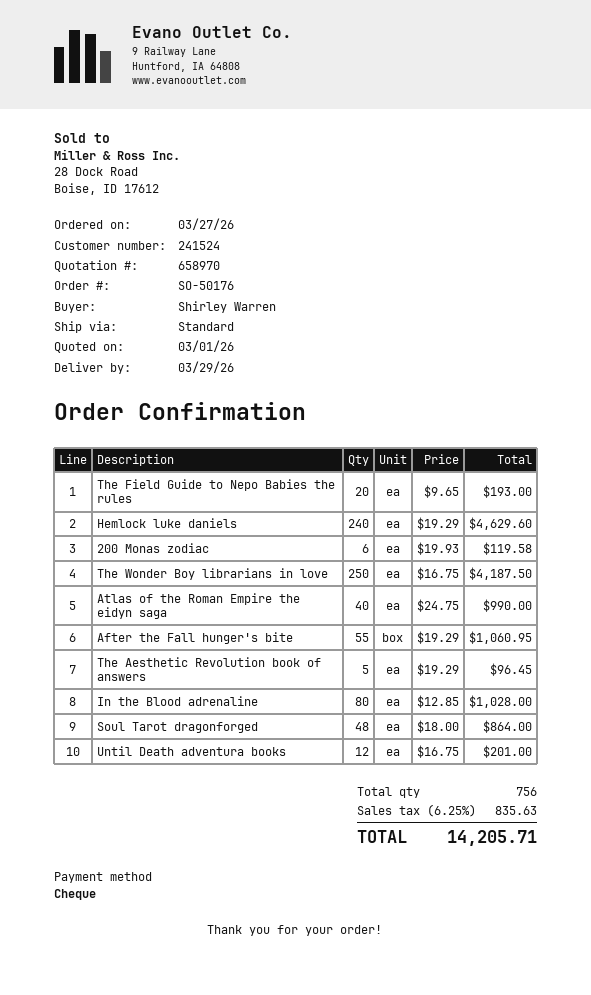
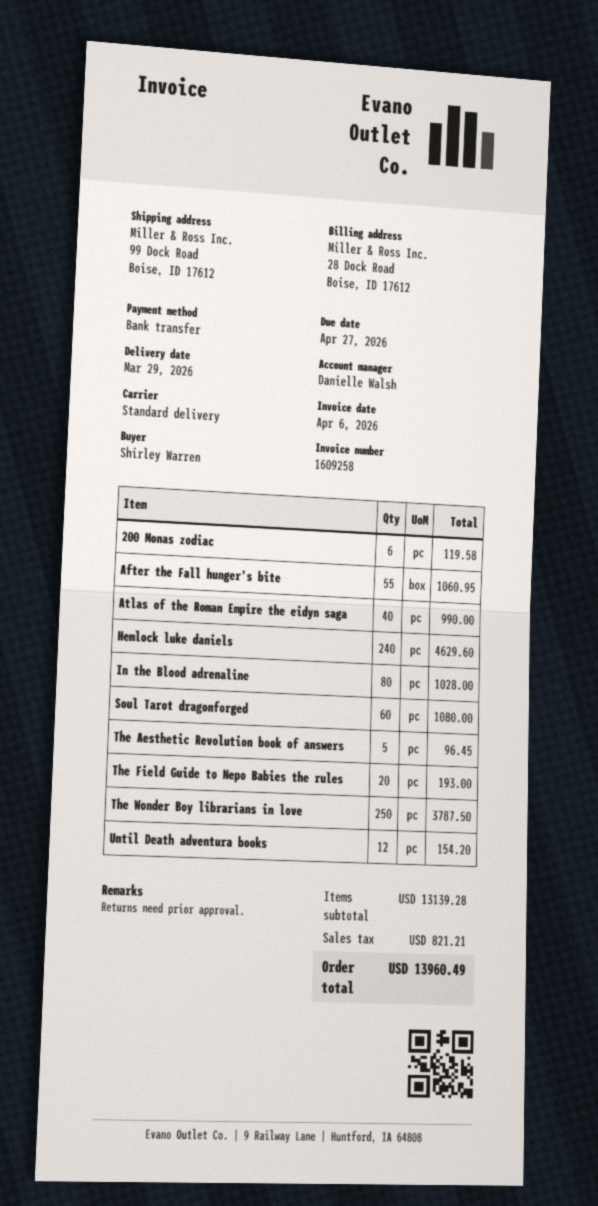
payment method: cheque -> bank transfer
The Wonder Boy librarians in love: 250 for 4187.50 -> 250 for 3787.50
Soul Tarot dragonforged: 48 for 864.00 -> 60 for 1080.00
Until Death adventura books: 12 for 201.00 -> 12 for 154.20
tax: 835.63 -> 821.21
total: 14205.71 -> 13960.49

